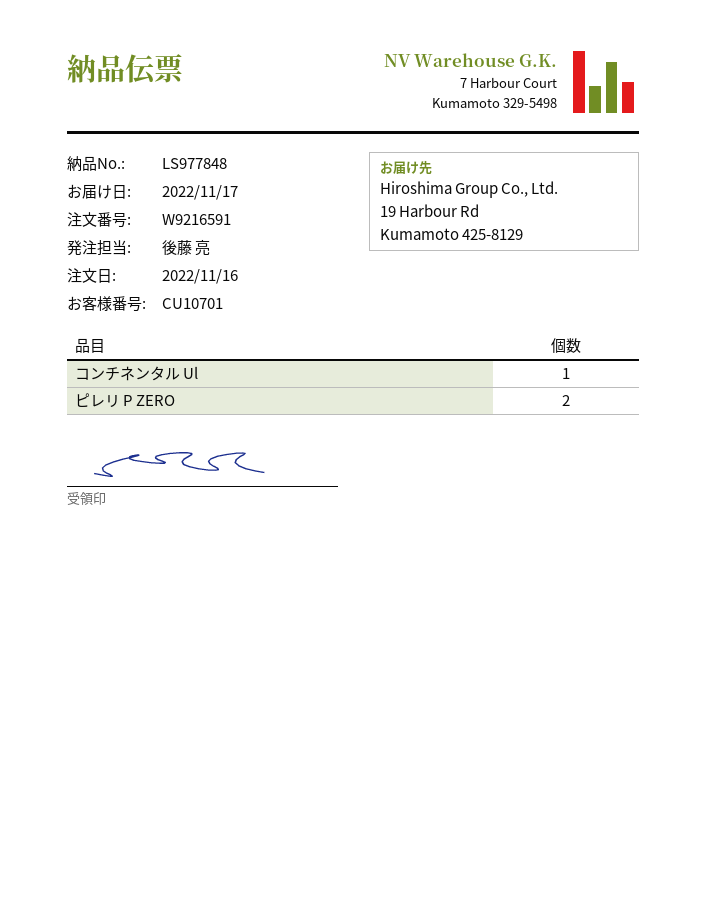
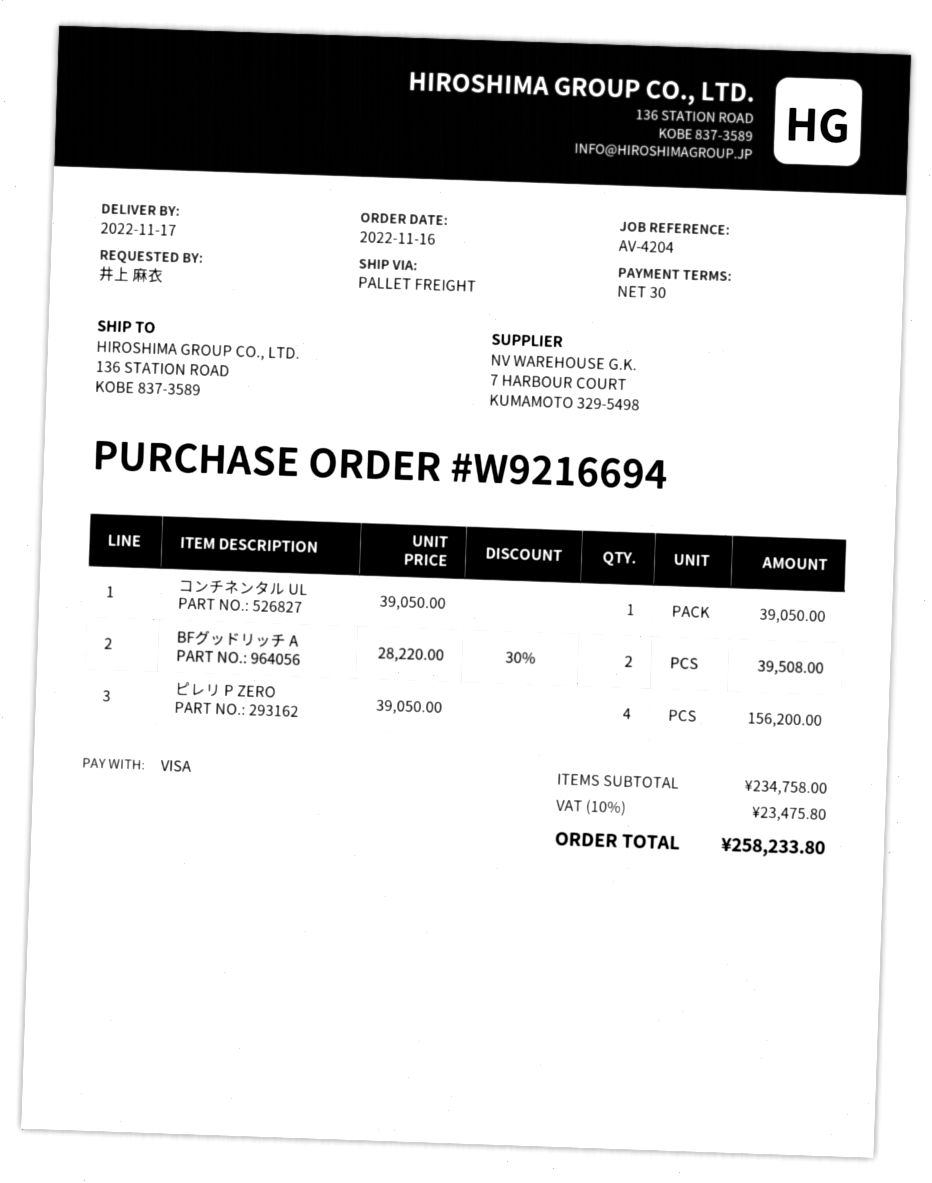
order number: W9216591 -> W9216694
ordered by: 後藤 亮 -> 井上 麻衣
ship to: 19 Harbour Rd, Kumamoto 425-8129 -> 136 STATION ROAD, KOBE 837-3589
ピレリ P ZERO: 2 -> 4
BFグッドリッチ A: none -> 2

